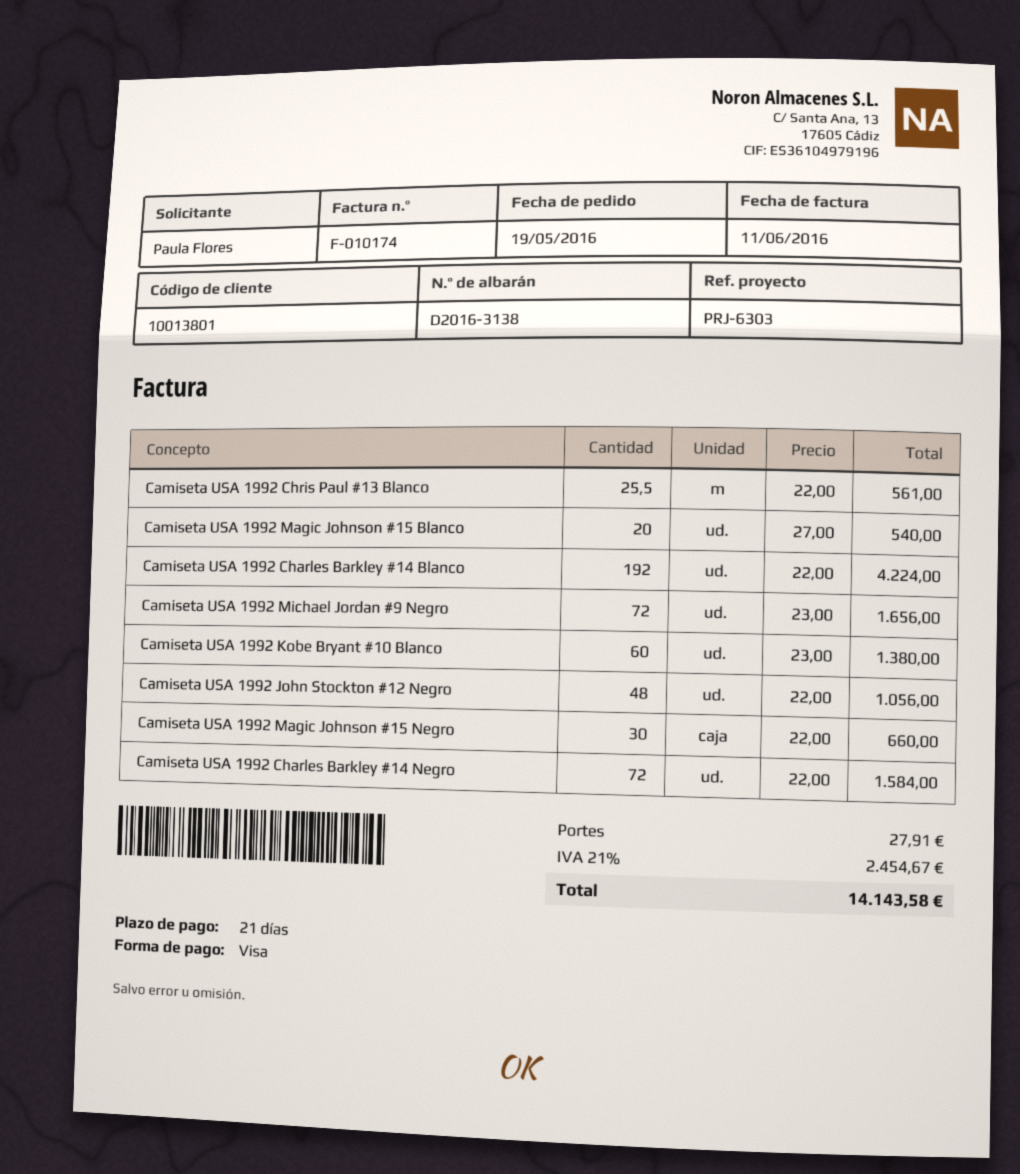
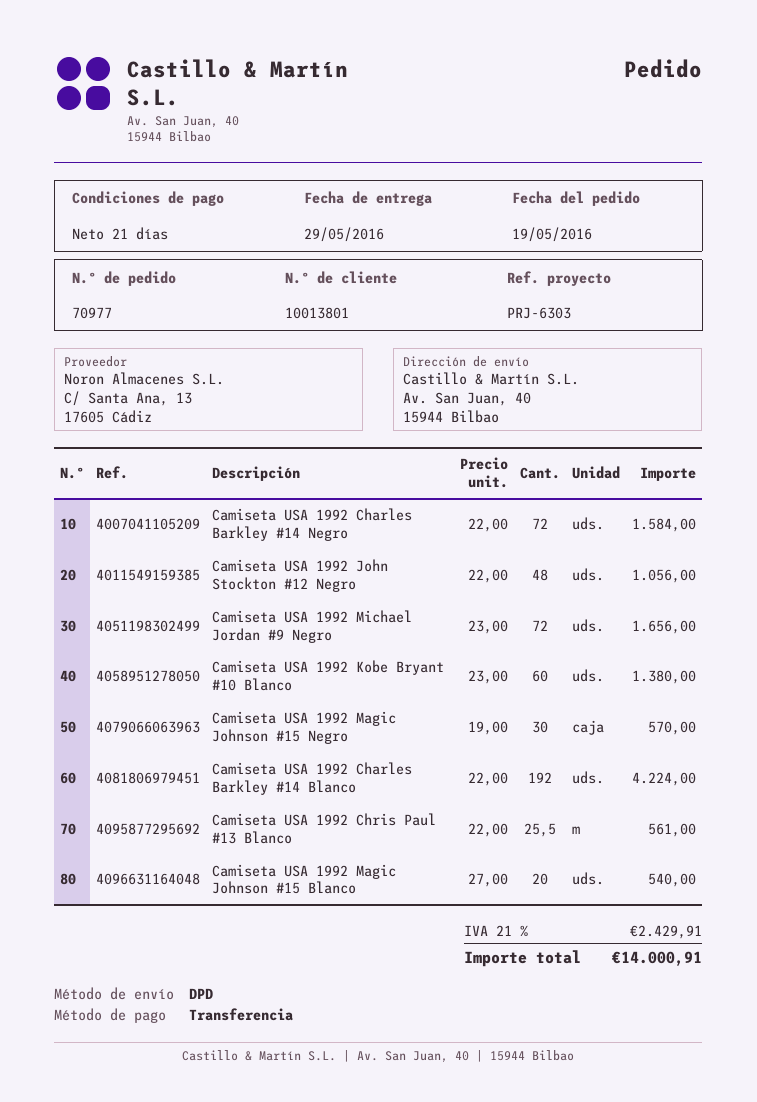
payment method: Visa -> bank transfer
Camiseta USA 1992 Magic Johnson #15 Negro: 30 x 22.00 = 660.00 -> 30 x 19.00 = 570.00
shipping: 27.91 -> none
tax: 21% = 2454.67 -> 21% = 2429.91
total: 14143.58 -> 14000.91

